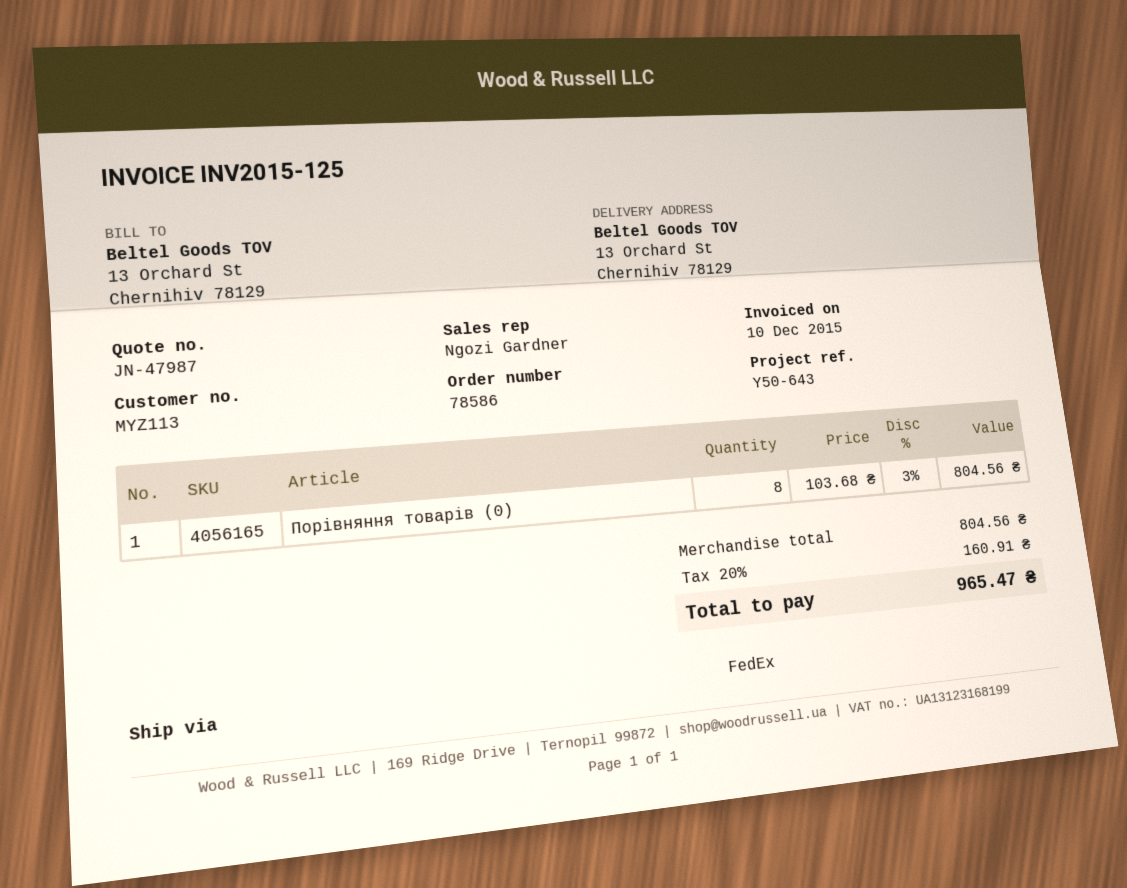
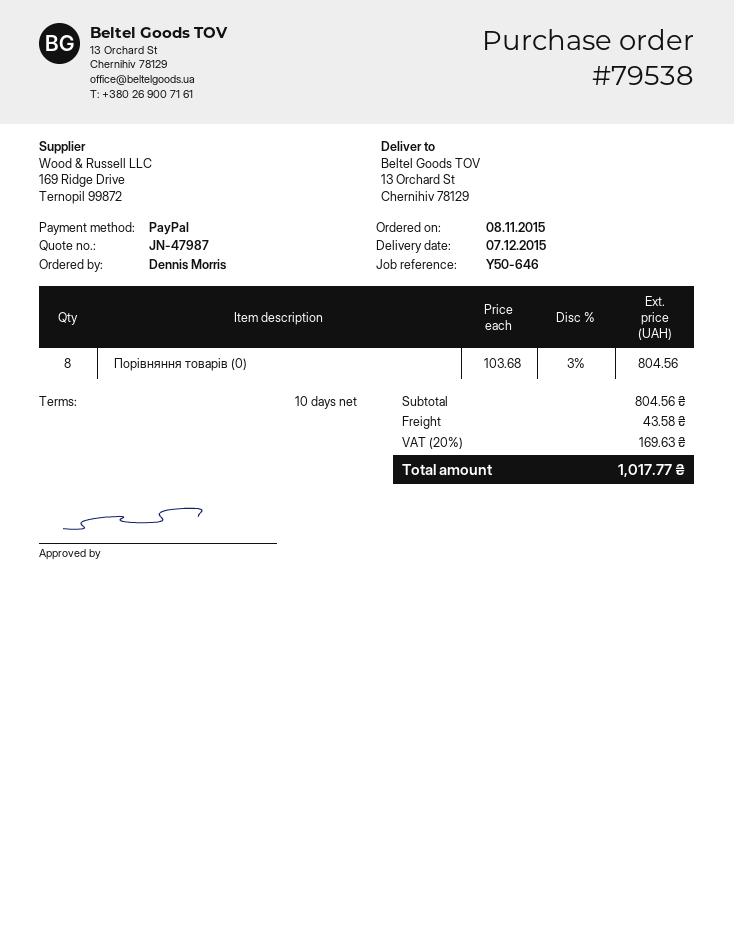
order number: 78586 -> 79538
reference: Y50-643 -> Y50-646
shipping: none -> 43.58
tax: 20% = 160.91 -> 20% = 169.63
total: 965.47 -> 1017.77

